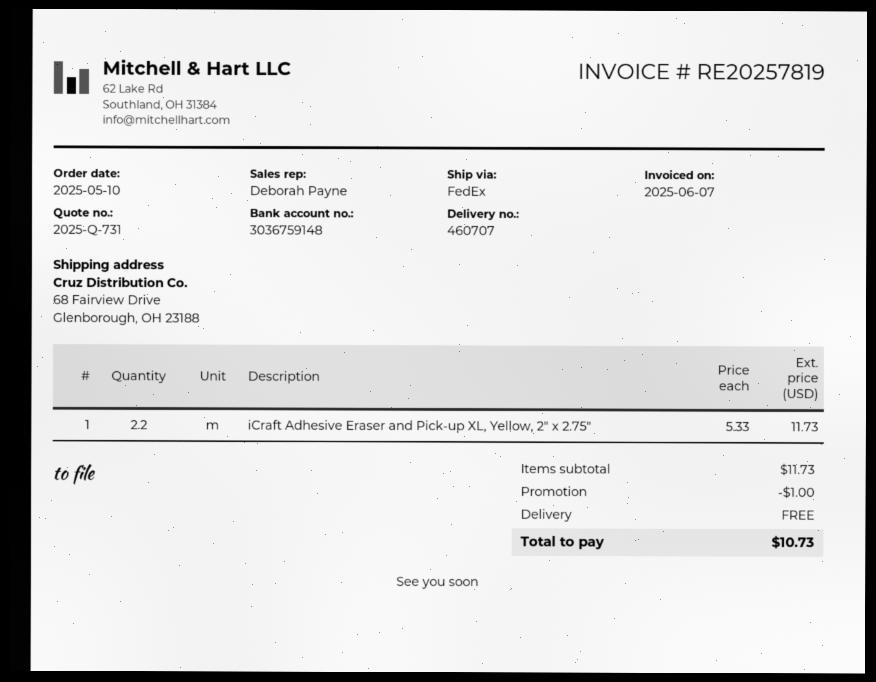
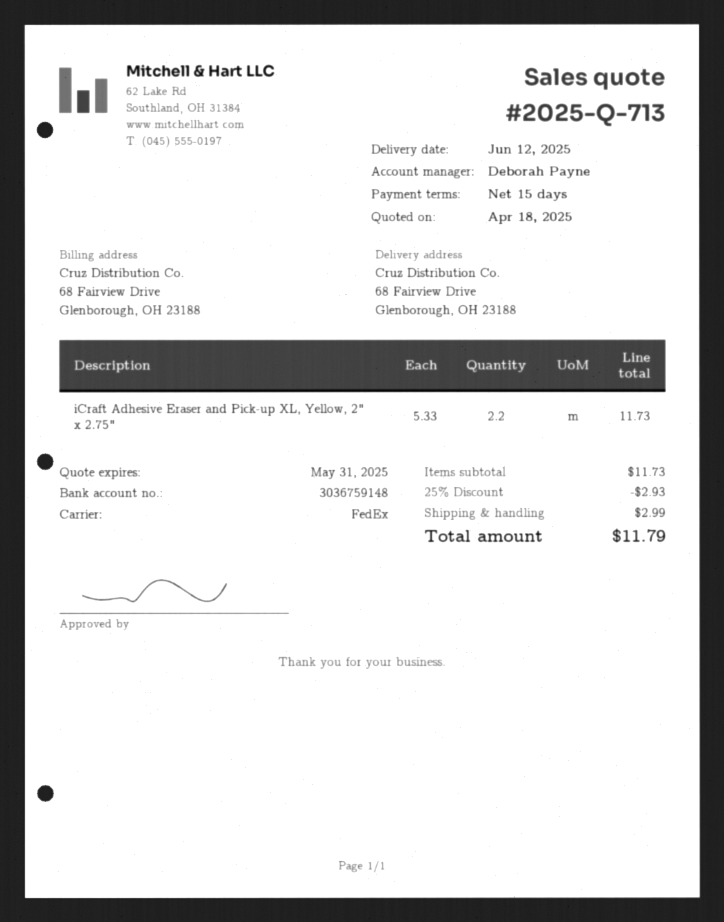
quote number: 2025-Q-731 -> 2025-Q-713
discount: 1.00 -> 2.93
shipping: 0.00 -> 2.99
total: 10.73 -> 11.79

